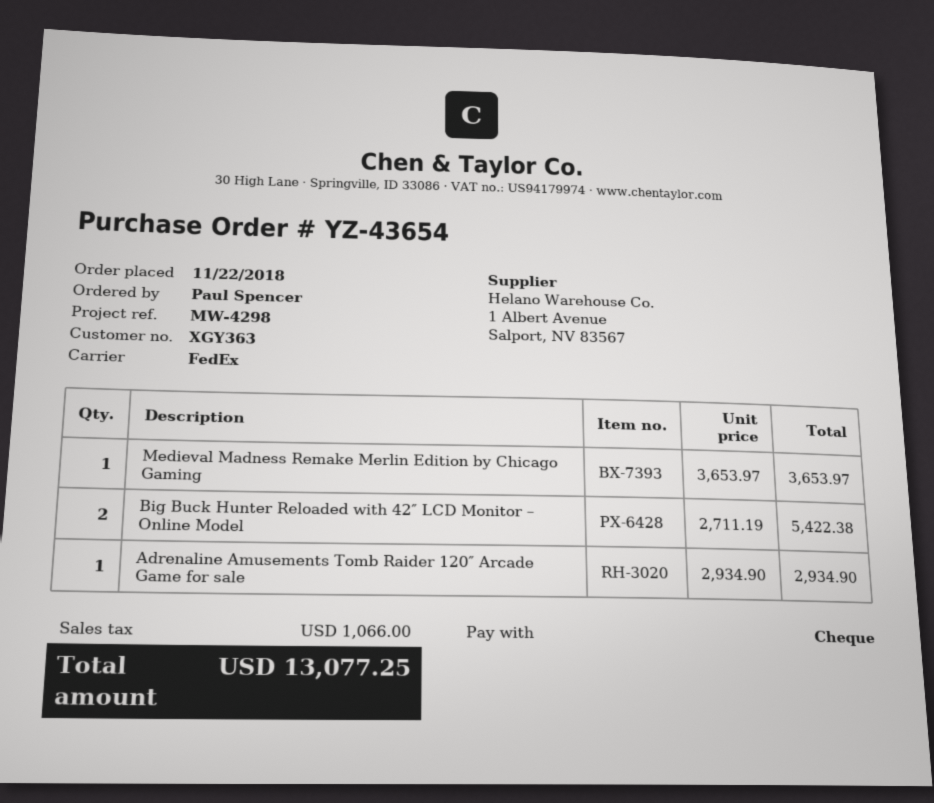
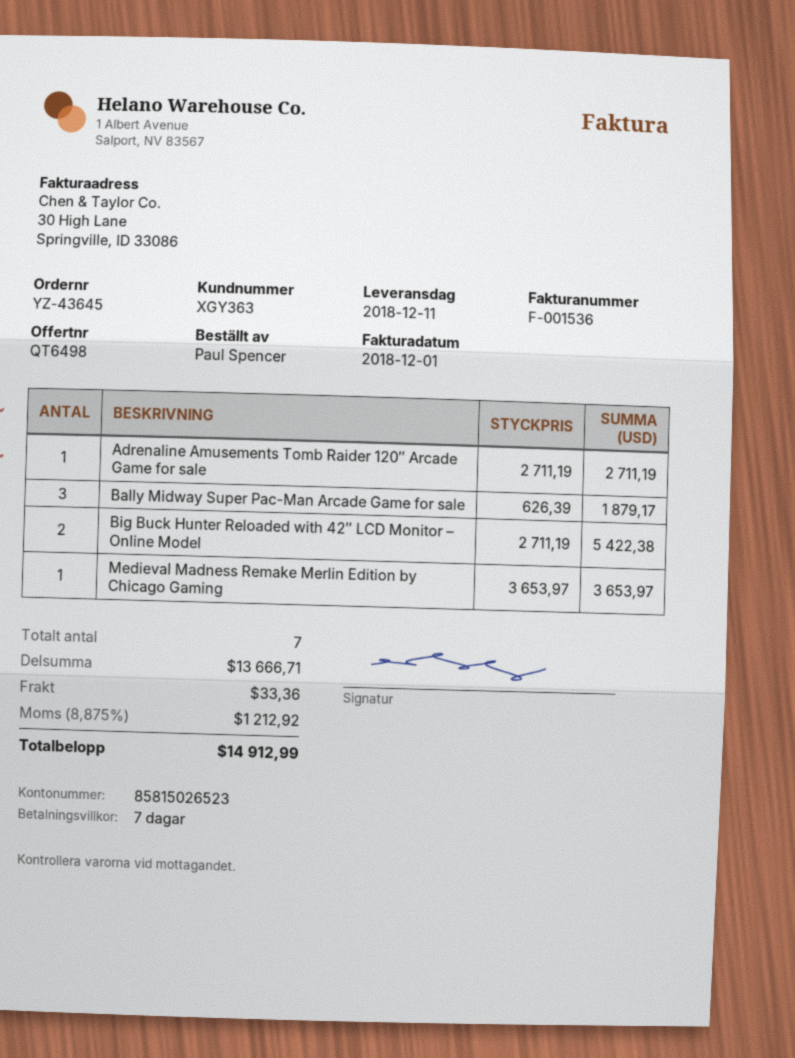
order number: YZ-43654 -> YZ-43645
Adrenaline Amusements Tomb Raider 120″ Arcade Game for sale: 1 x 2934.90 = 2934.90 -> 1 x 2711.19 = 2711.19
Bally Midway Super Pac-Man Arcade Game for sale: none -> 3 x 626.39 = 1879.17
shipping: none -> 33.36
tax: 1066.00 -> 1212.92
total: 13077.25 -> 14912.99

